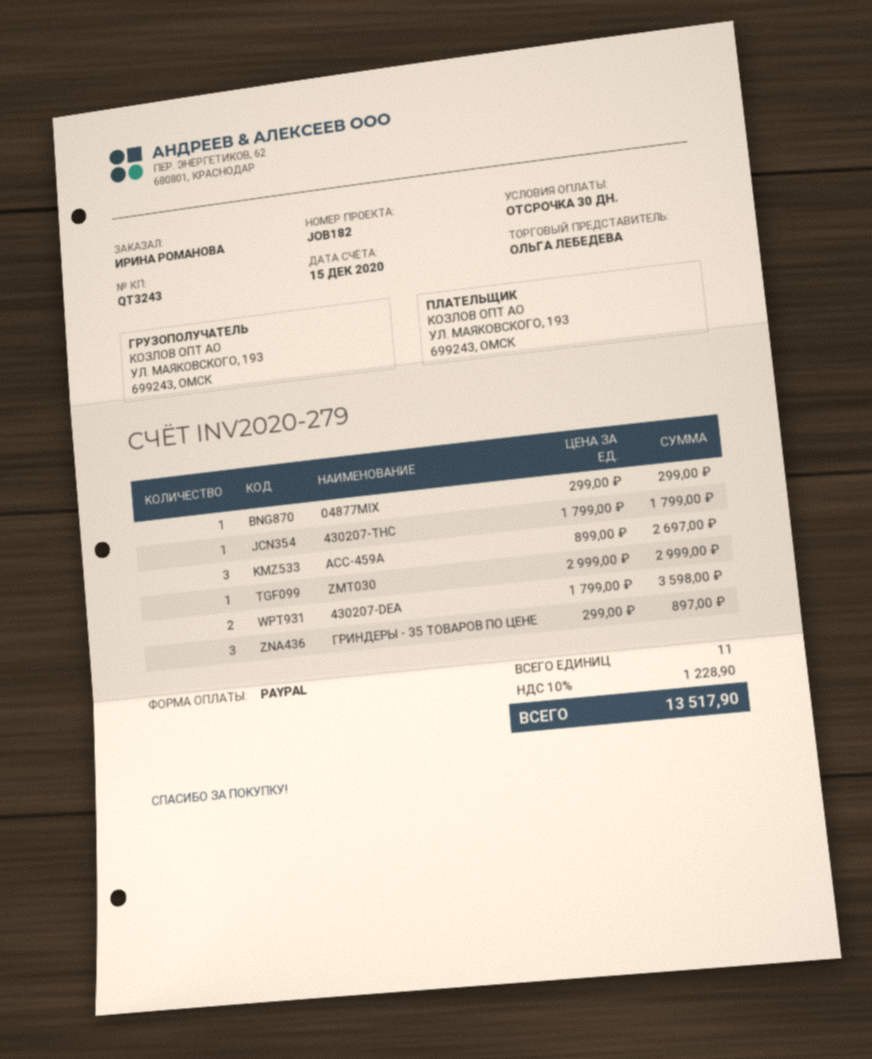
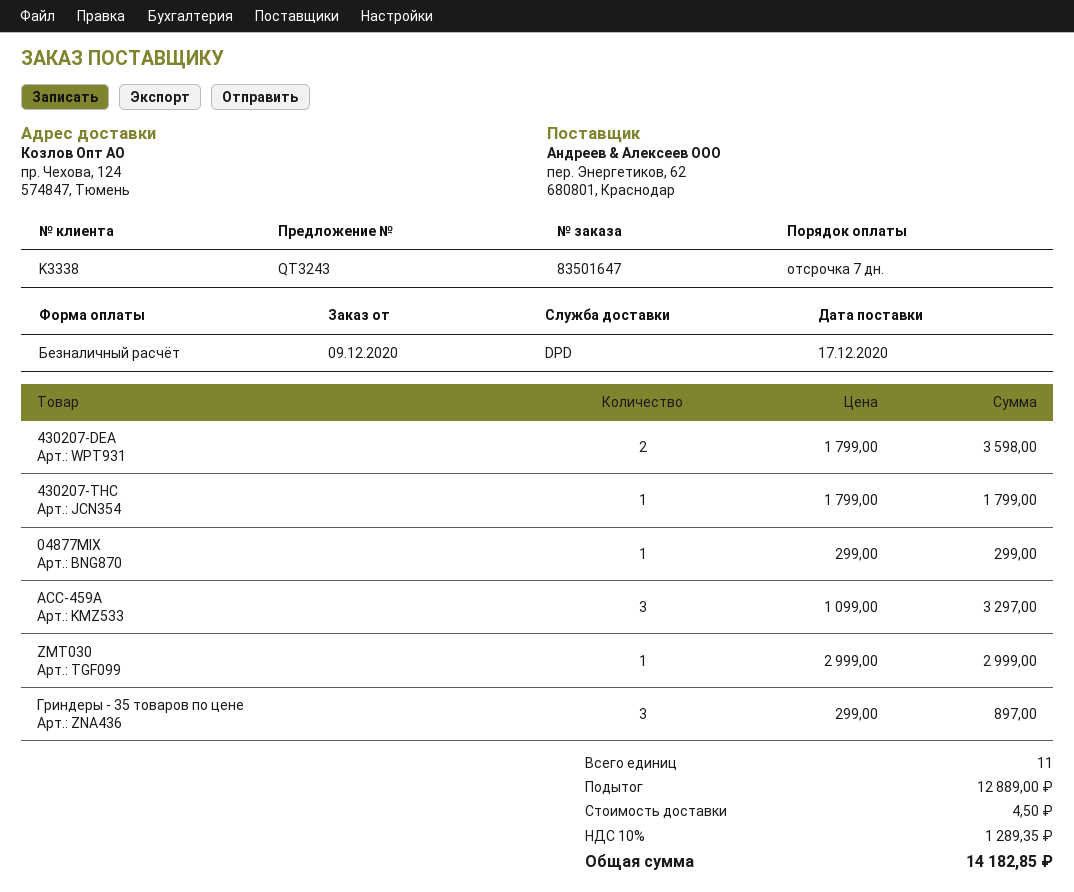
payment terms: 30 days -> 7 days
payment method: PayPal -> bank transfer
ship to: УЛ. МАЯКОВСКОГО, 193, 699243, ОМСК -> пр. Чехова, 124, 574847, Тюмень
ACC-459A: 3 x 899.00 = 2697.00 -> 3 x 1099.00 = 3297.00
shipping: none -> 4.50
tax: 10% = 1228.90 -> 10% = 1289.35
total: 13517.90 -> 14182.85

